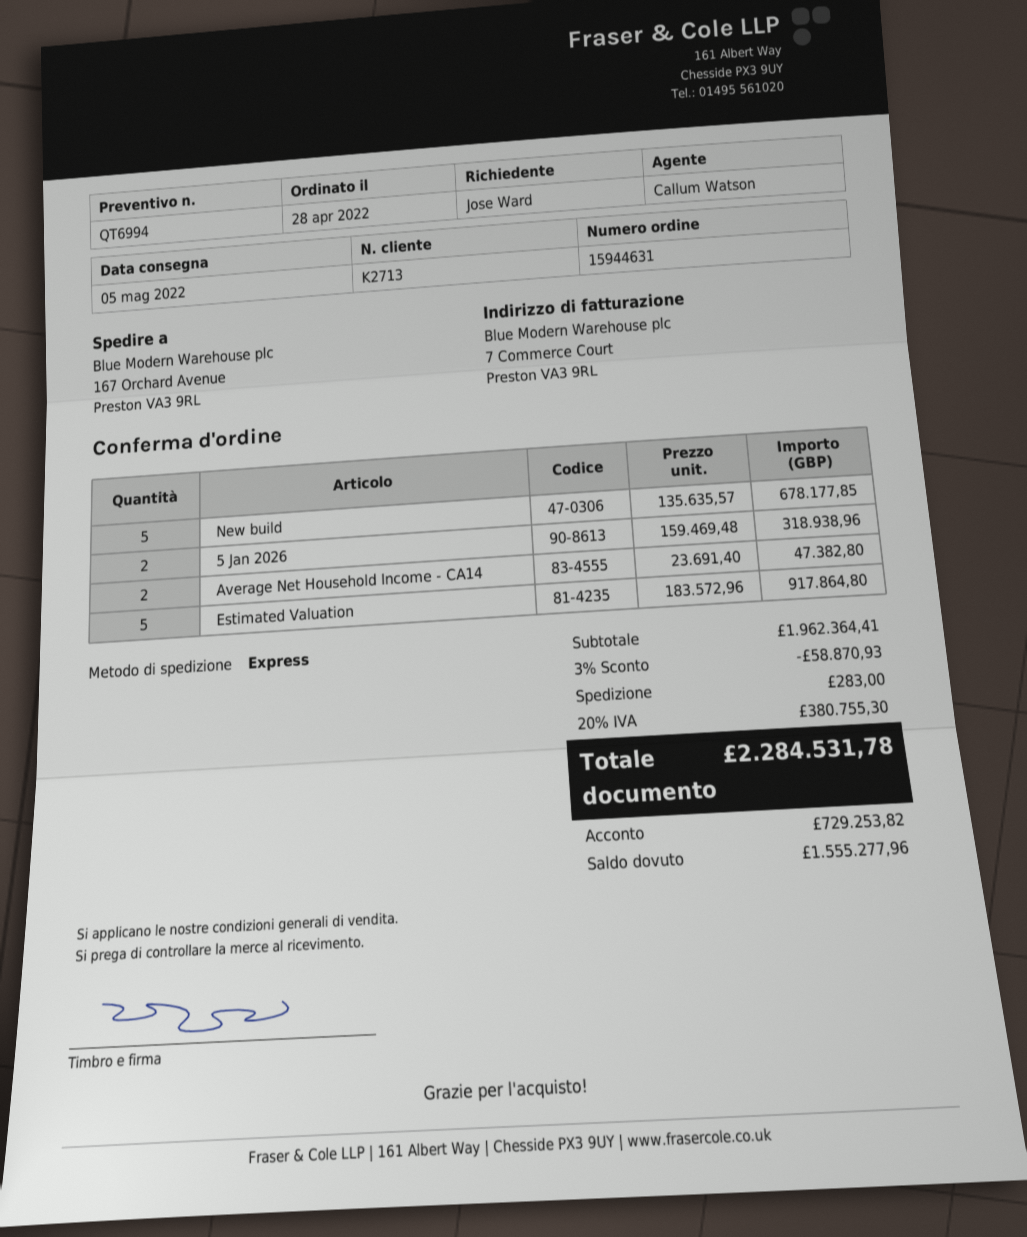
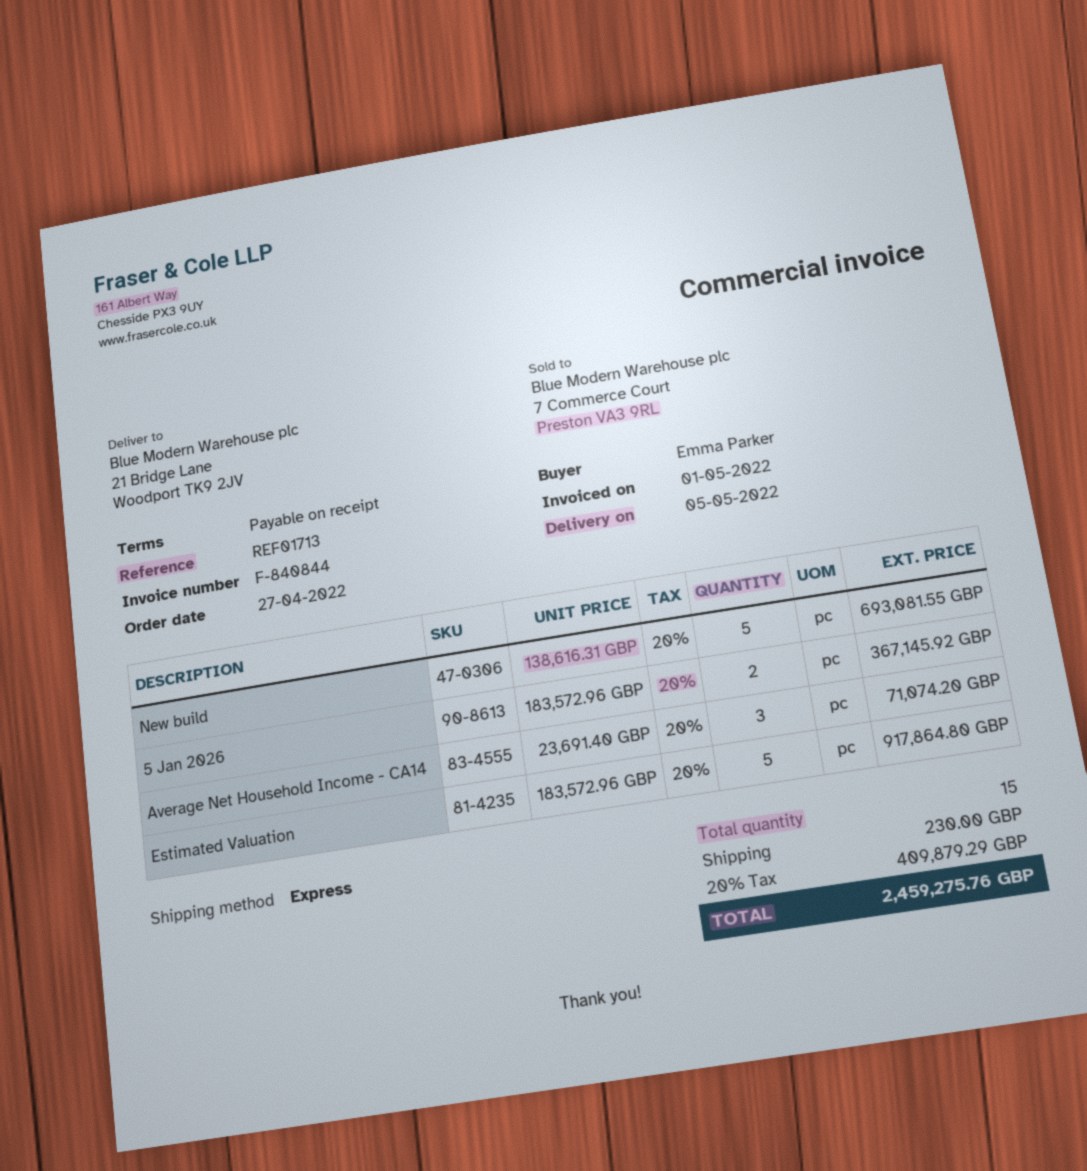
order date: 2022-04-28 -> 2022-04-27
ordered by: Jose Ward -> Emma Parker
ship to: 167 Orchard Avenue, Preston VA3 9RL -> 21 Bridge Lane, Woodport TK9 2JV
New build: 5 x 135635.57 = 678177.85 -> 5 x 138616.31 = 693081.55
5 Jan 2026: 2 x 159469.48 = 318938.96 -> 2 x 183572.96 = 367145.92
Average Net Household Income - CA14: 2 x 23691.40 = 47382.80 -> 3 x 23691.40 = 71074.20
discount: 3% = 58870.93 -> none
shipping: 283.00 -> 230.00
tax: 20% = 380755.30 -> 20% = 409879.29
total: 2284531.78 -> 2459275.76

